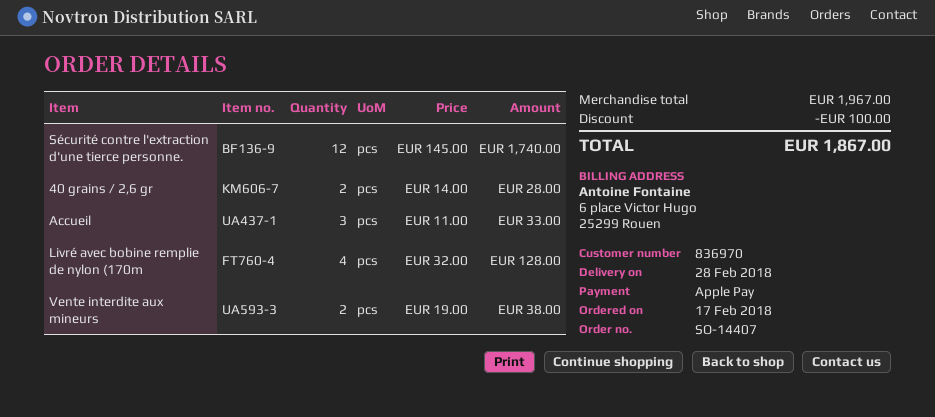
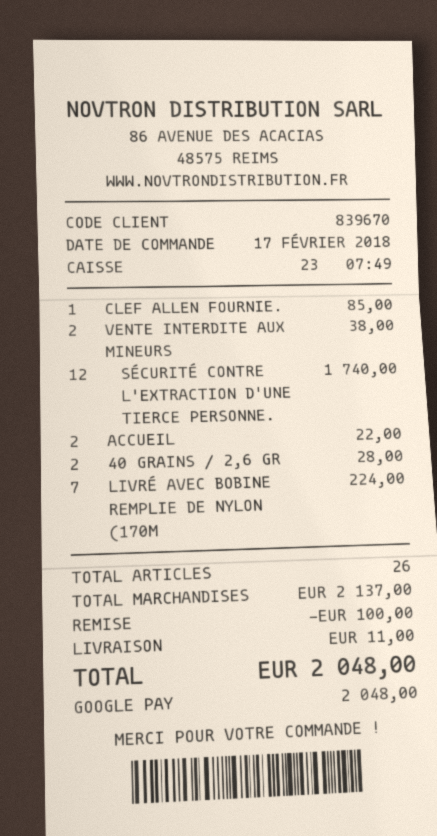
customer number: 836970 -> 839670
payment method: Apple Pay -> Google Pay
Accueil: 3 for 33.00 -> 2 for 22.00
Livré avec bobine remplie de nylon (170m: 4 for 128.00 -> 7 for 224.00
CLEF ALLEN FOURNIE.: none -> 1 for 85.00
subtotal: 1967.00 -> 2137.00
shipping: none -> 11.00
total: 1867.00 -> 2048.00

